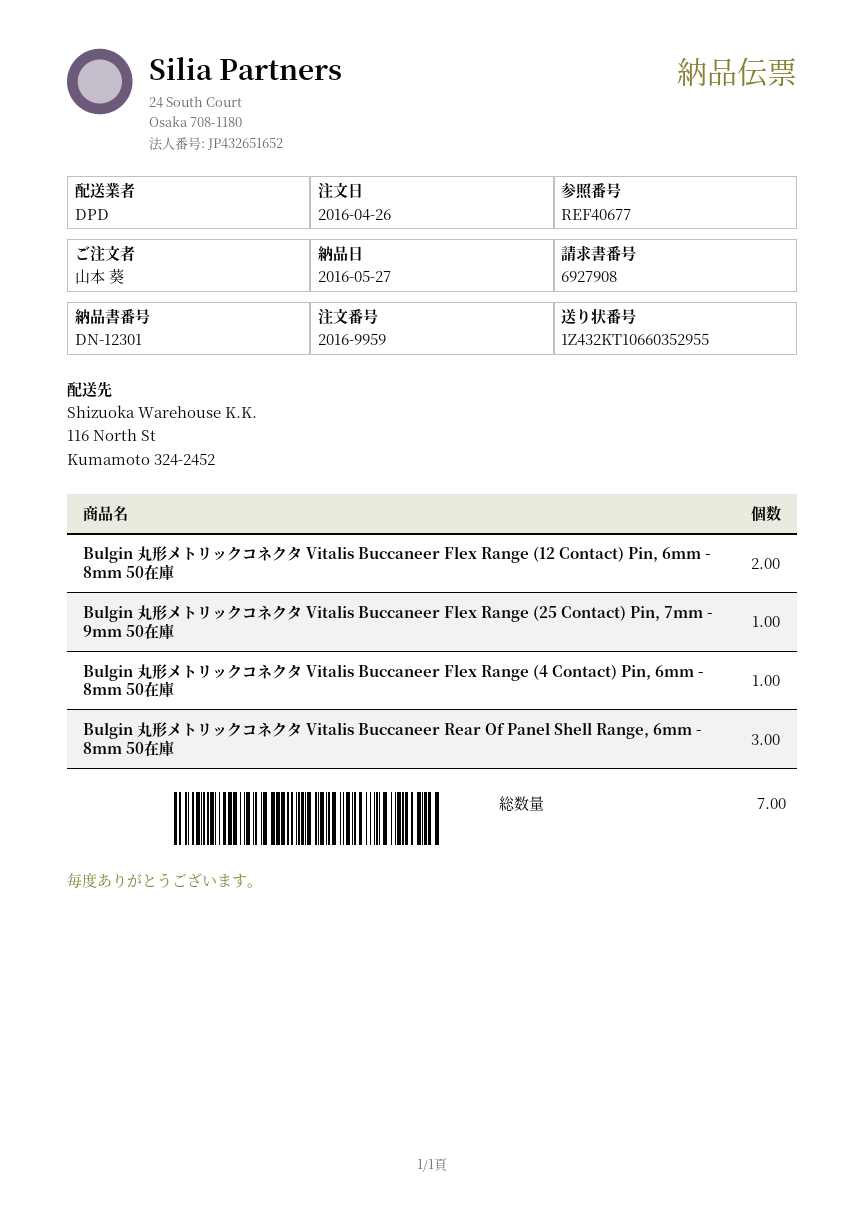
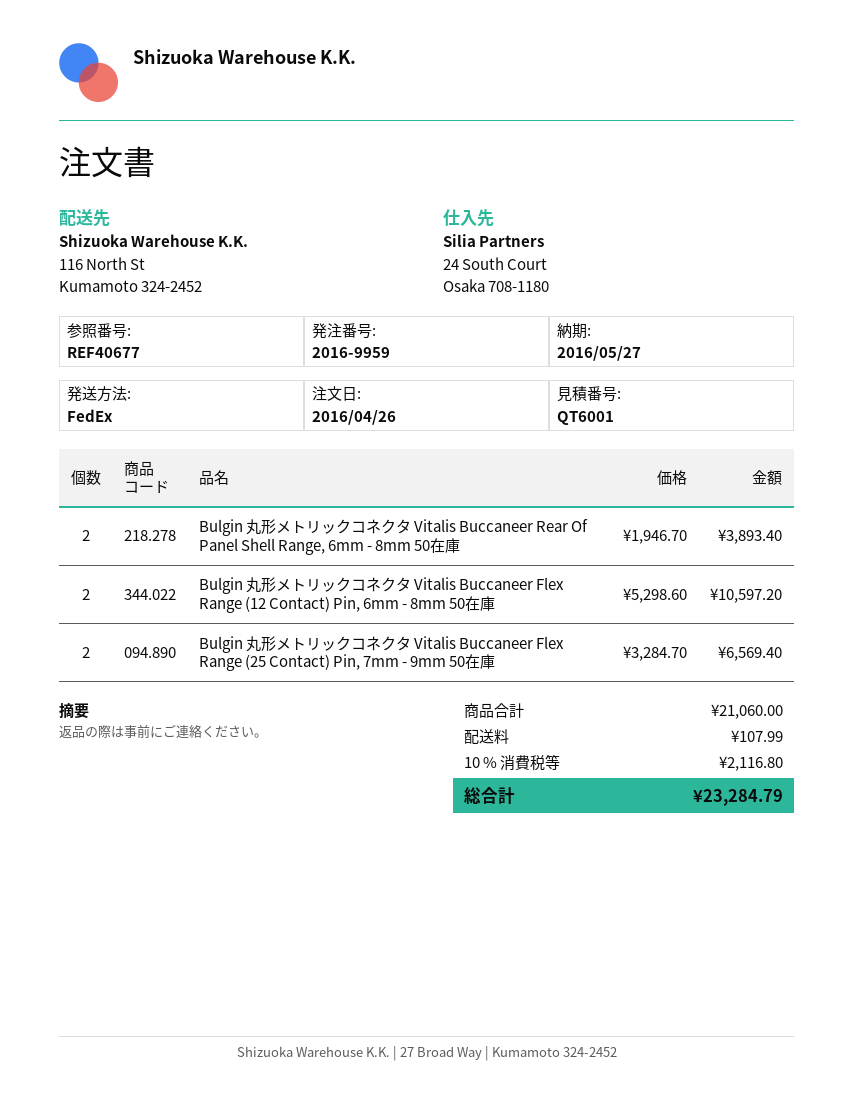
shipping method: DPD -> FedEx
Bulgin 丸形メトリックコネクタ Vitalis Buccaneer Flex Range (25 Contact) Pin, 7mm - 9mm 50在庫: 1 -> 2
Bulgin 丸形メトリックコネクタ Vitalis Buccaneer Flex Range (4 Contact) Pin, 6mm - 8mm 50在庫: 1 -> none
Bulgin 丸形メトリックコネクタ Vitalis Buccaneer Rear Of Panel Shell Range, 6mm - 8mm 50在庫: 3 -> 2

